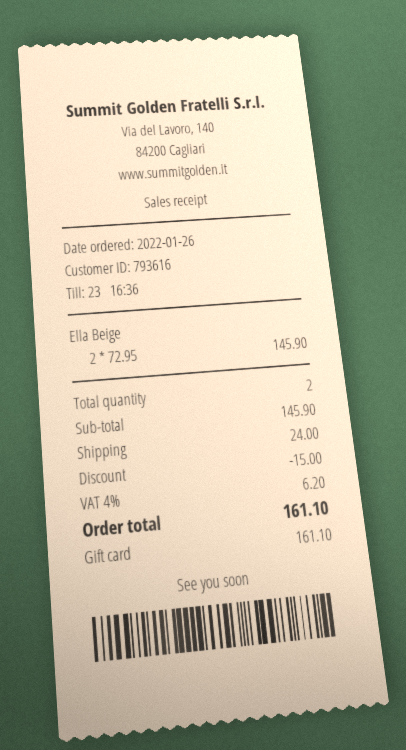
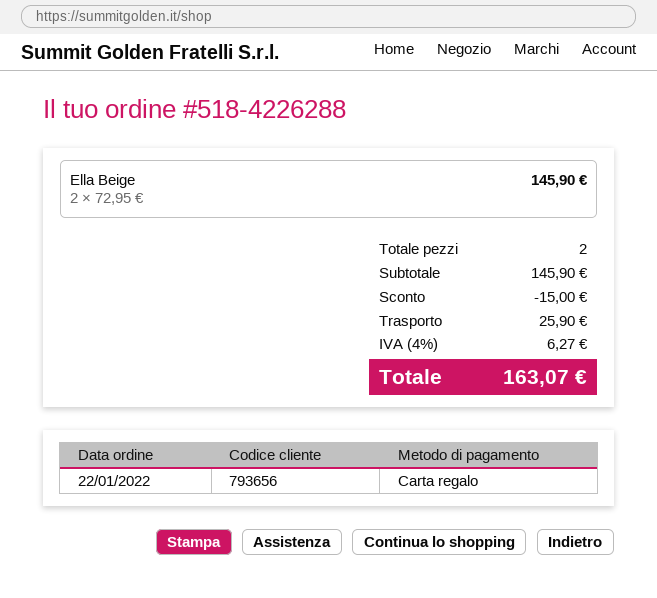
order date: 2022-01-26 -> 2022-01-22
customer number: 793616 -> 793656
shipping: 24.00 -> 25.90
tax: 4% = 6.20 -> 4% = 6.27
total: 161.10 -> 163.07

